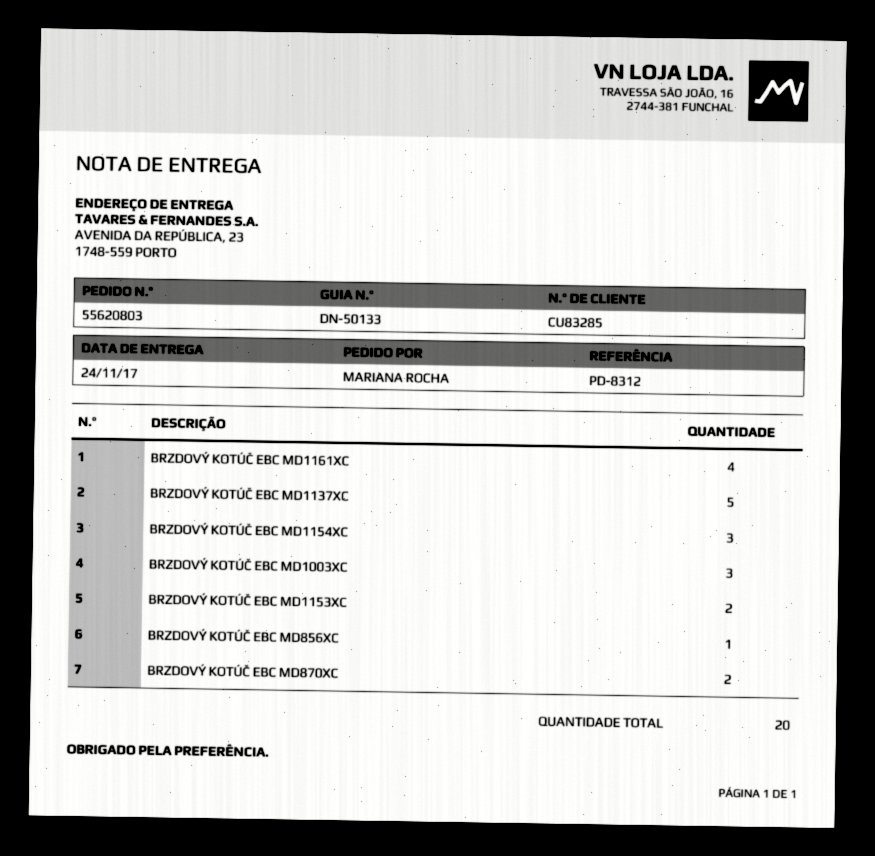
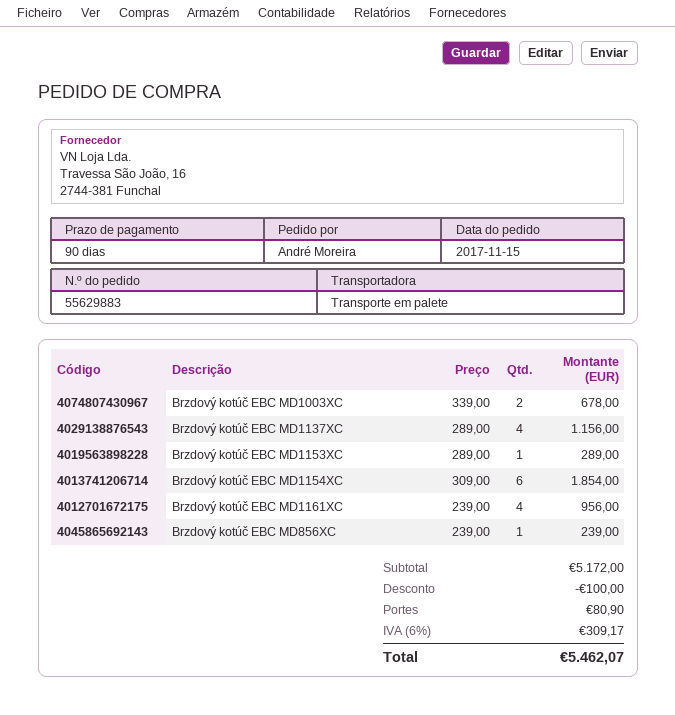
order number: 55620803 -> 55629883
ordered by: MARIANA ROCHA -> André Moreira
BRZDOVÝ KOTÚČ EBC MD1137XC: 5 -> 4
BRZDOVÝ KOTÚČ EBC MD1154XC: 3 -> 6
BRZDOVÝ KOTÚČ EBC MD1003XC: 3 -> 2
BRZDOVÝ KOTÚČ EBC MD1153XC: 2 -> 1
BRZDOVÝ KOTÚČ EBC MD870XC: 2 -> none

